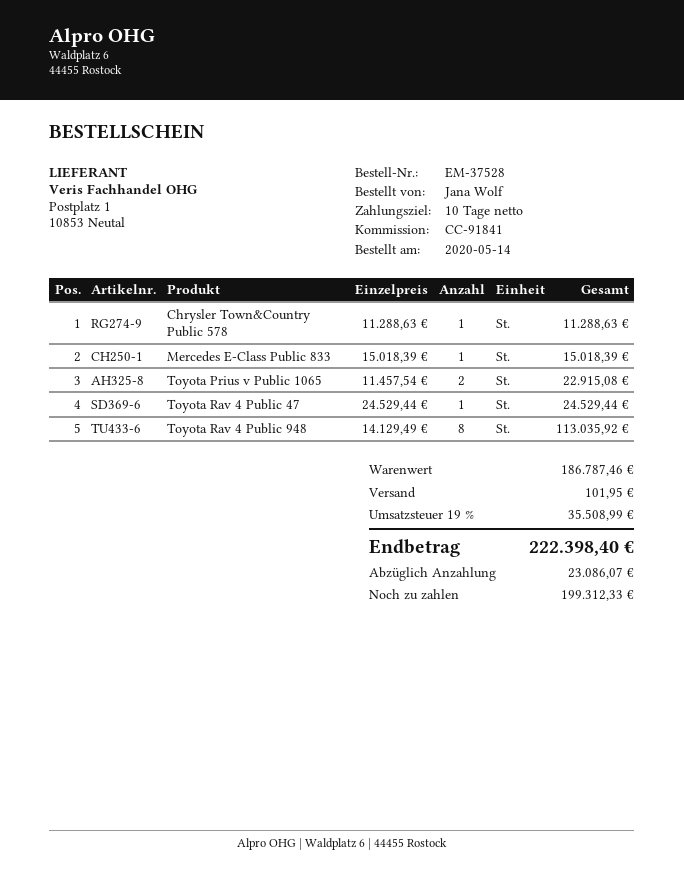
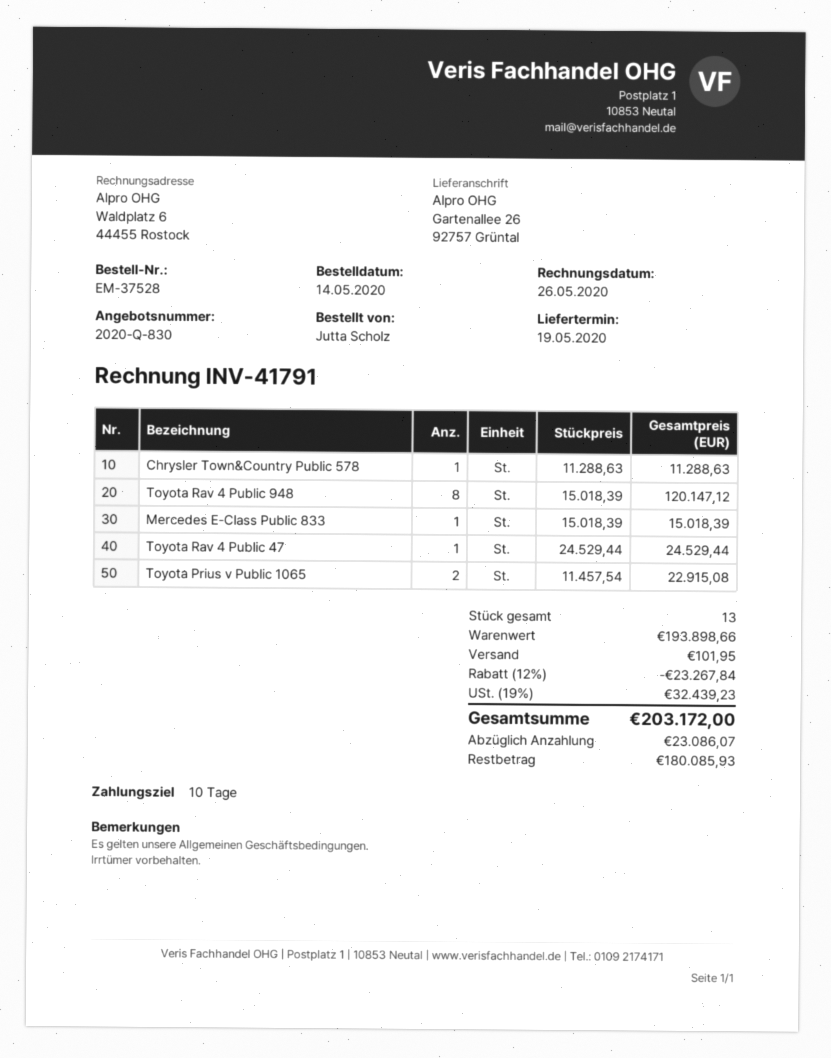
ordered by: Jana Wolf -> Jutta Scholz
Toyota Rav 4 Public 948: 8 x 14129.49 = 113035.92 -> 8 x 15018.39 = 120147.12
subtotal: 186787.46 -> 193898.66
discount: none -> 12% = 23267.84
tax: 19% = 35508.99 -> 19% = 32439.23
total: 222398.40 -> 203172.00
balance: 199312.33 -> 180085.93

